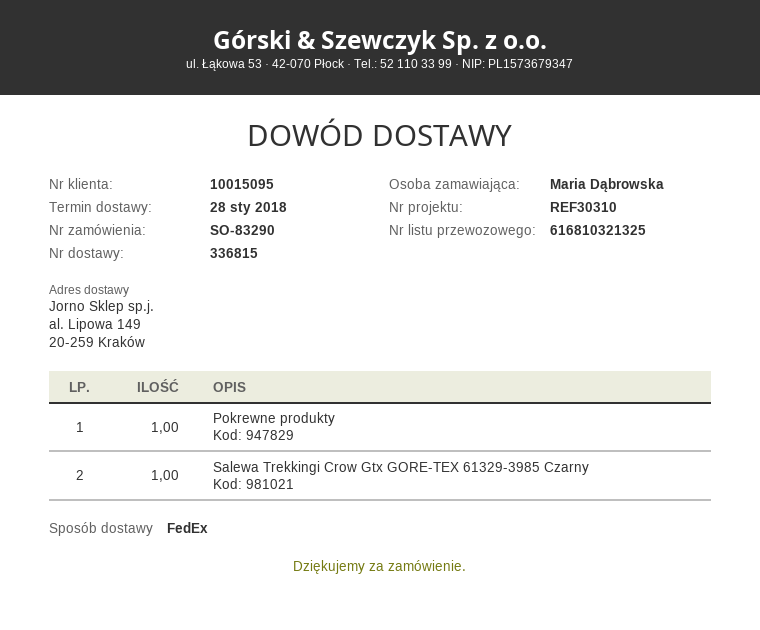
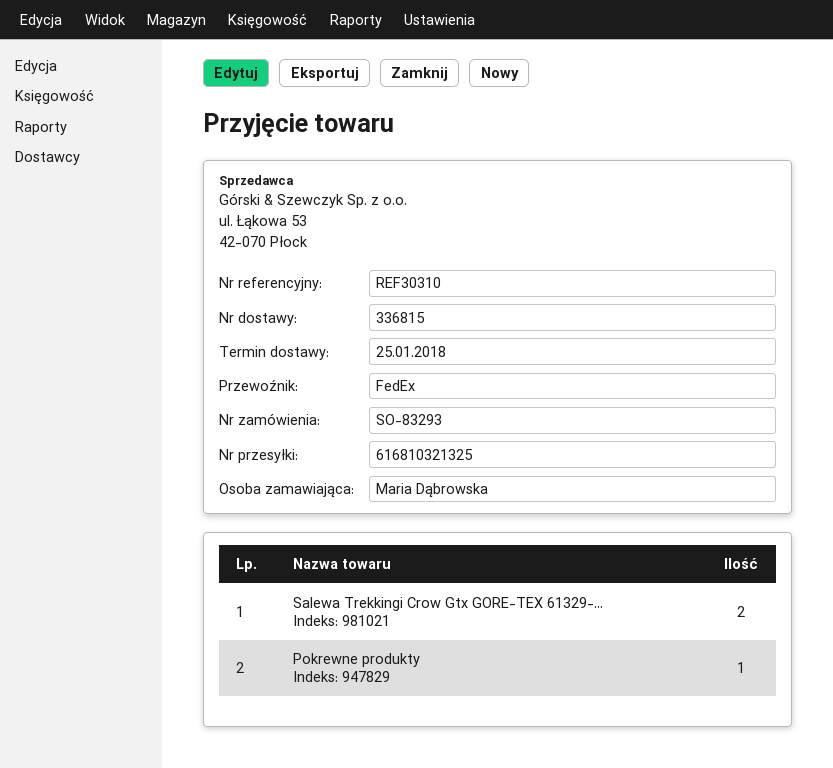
order number: SO-83290 -> SO-83293
delivery date: 2018-01-28 -> 2018-01-25
Salewa Trekkingi Crow Gtx GORE-TEX 61329-3985 Czarny: 1 -> 2

